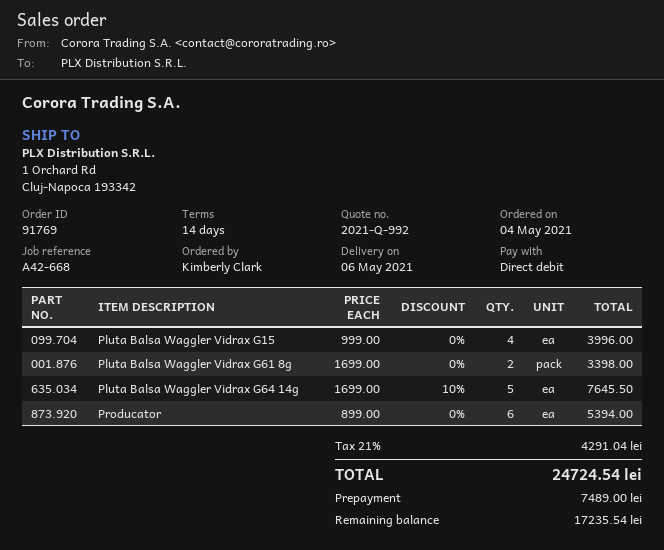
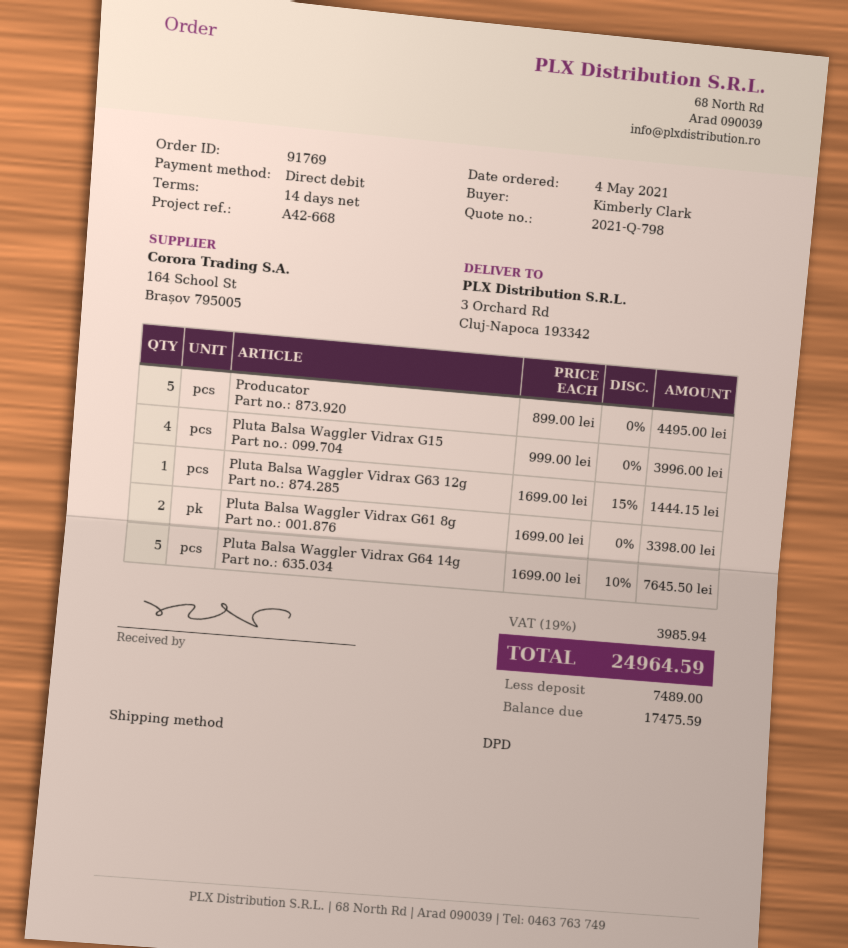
quote number: 2021-Q-992 -> 2021-Q-798
ship to: 1 Orchard Rd, Cluj-Napoca 193342 -> 3 Orchard Rd, Cluj-Napoca 193342
Producator: 6 x 899.00 = 5394.00 -> 5 x 899.00 = 4495.00
Pluta Balsa Waggler Vidrax G63 12g: none -> 1 x 1699.00 - 15% = 1444.15
tax: 21% = 4291.04 -> 19% = 3985.94
total: 24724.54 -> 24964.59
balance: 17235.54 -> 17475.59

